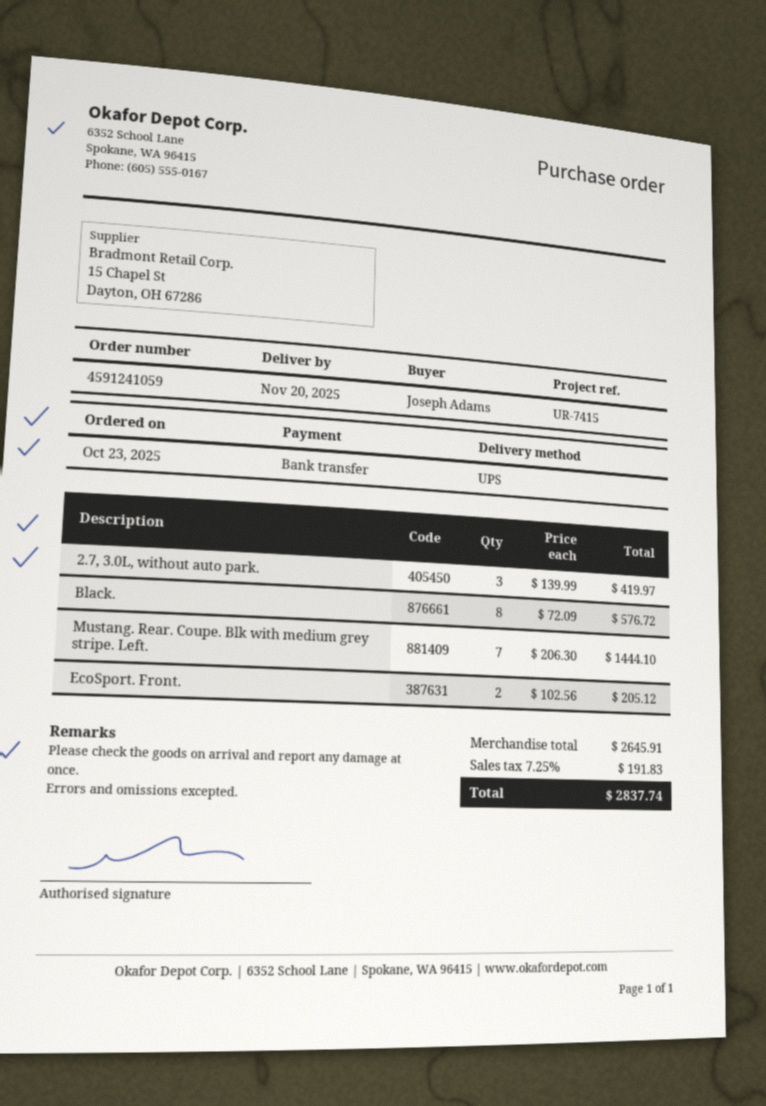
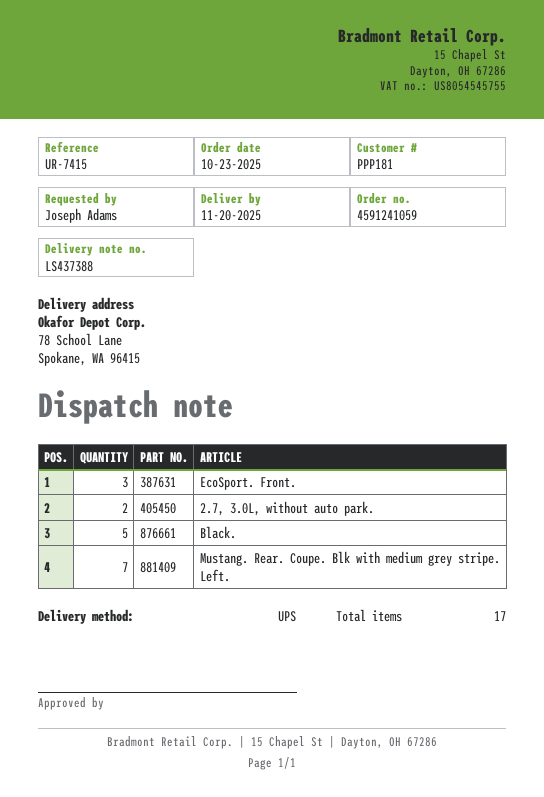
2.7, 3.0L, without auto park.: 3 -> 2
Black.: 8 -> 5
EcoSport. Front.: 2 -> 3

